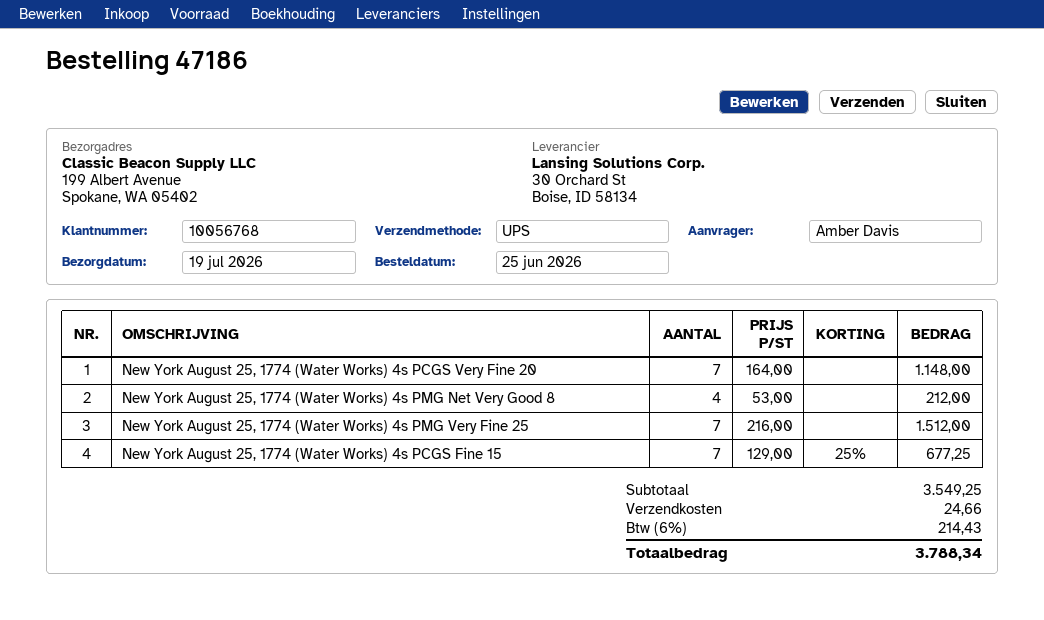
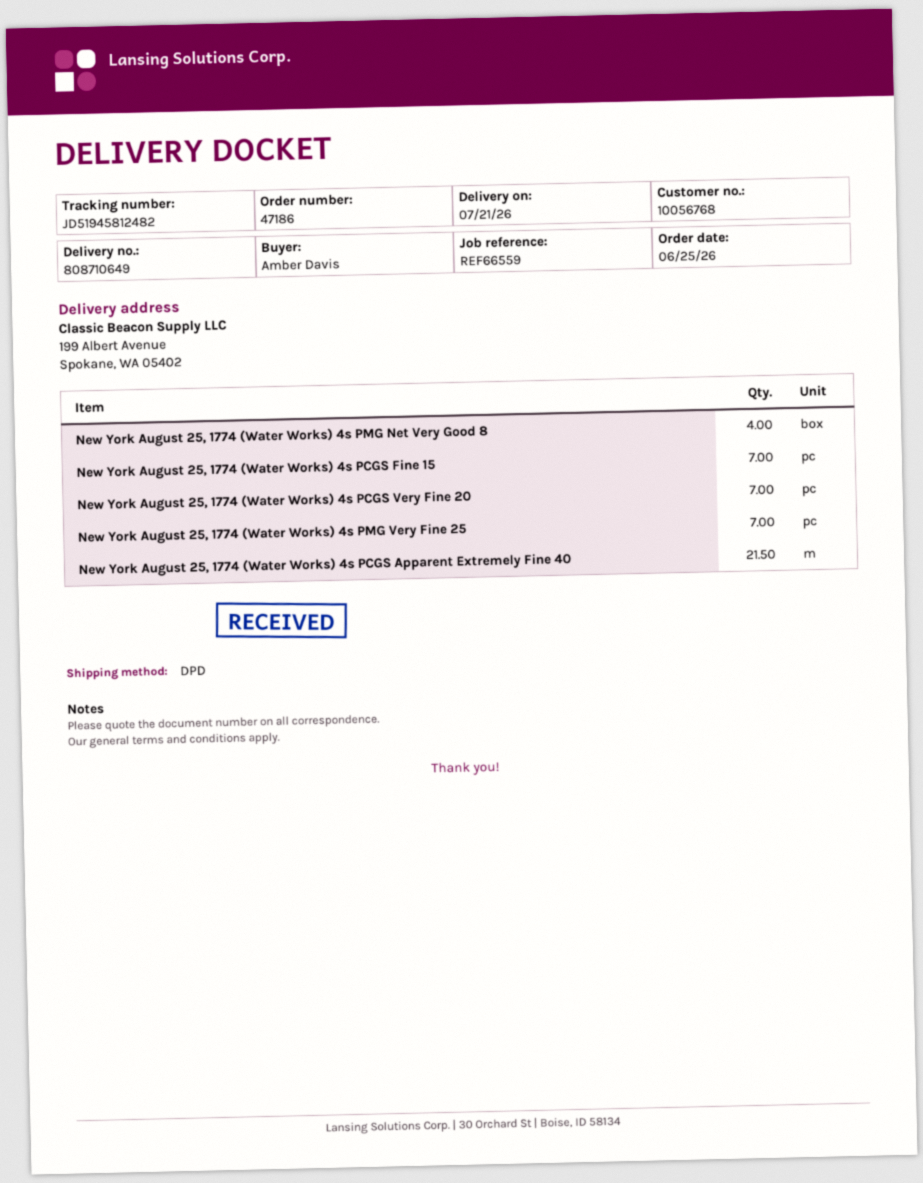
delivery date: 2026-07-19 -> 2026-07-21
shipping method: UPS -> DPD
New York August 25, 1774 (Water Works) 4s PCGS Apparent Extremely Fine 40: none -> 21.5

